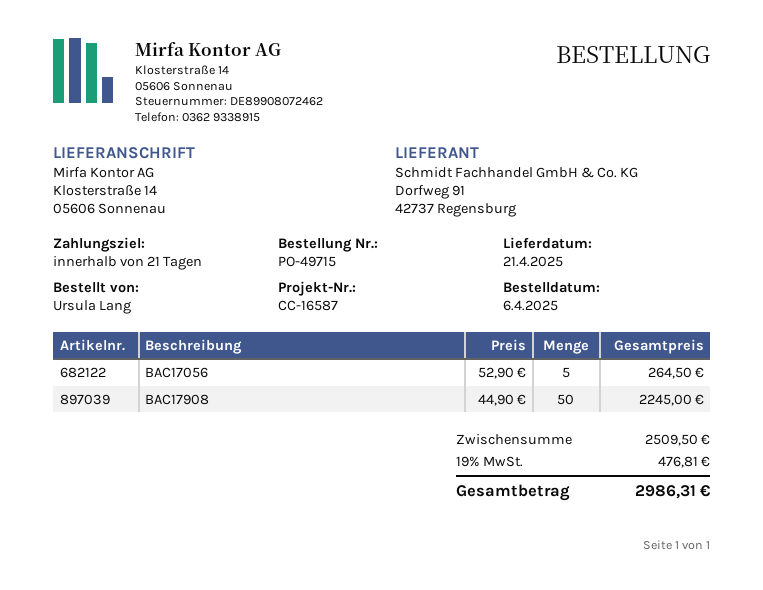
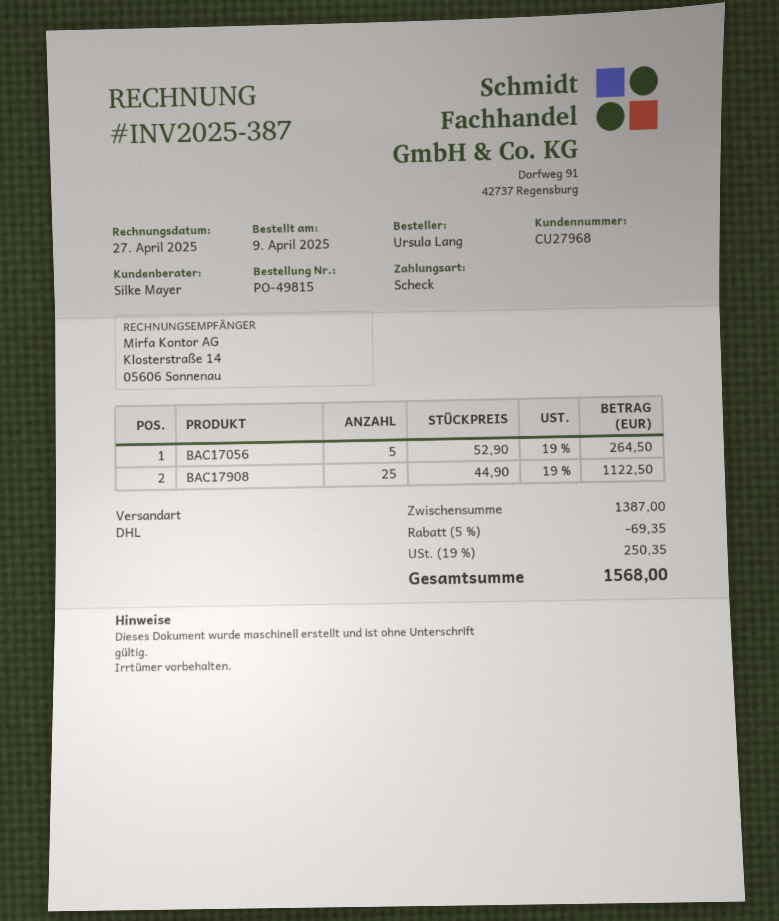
order number: PO-49715 -> PO-49815
order date: 2025-04-06 -> 2025-04-09
BAC17908: 50 x 44.90 = 2245.00 -> 25 x 44.90 = 1122.50
subtotal: 2509.50 -> 1387.00
discount: none -> 5% = 69.35
tax: 19% = 476.81 -> 19% = 250.35
total: 2986.31 -> 1568.00

